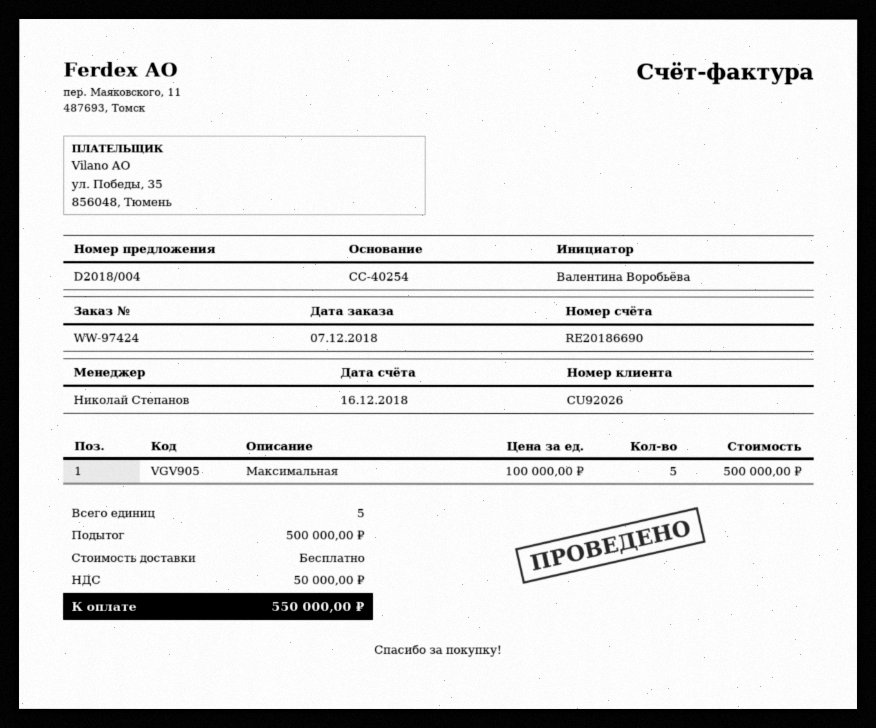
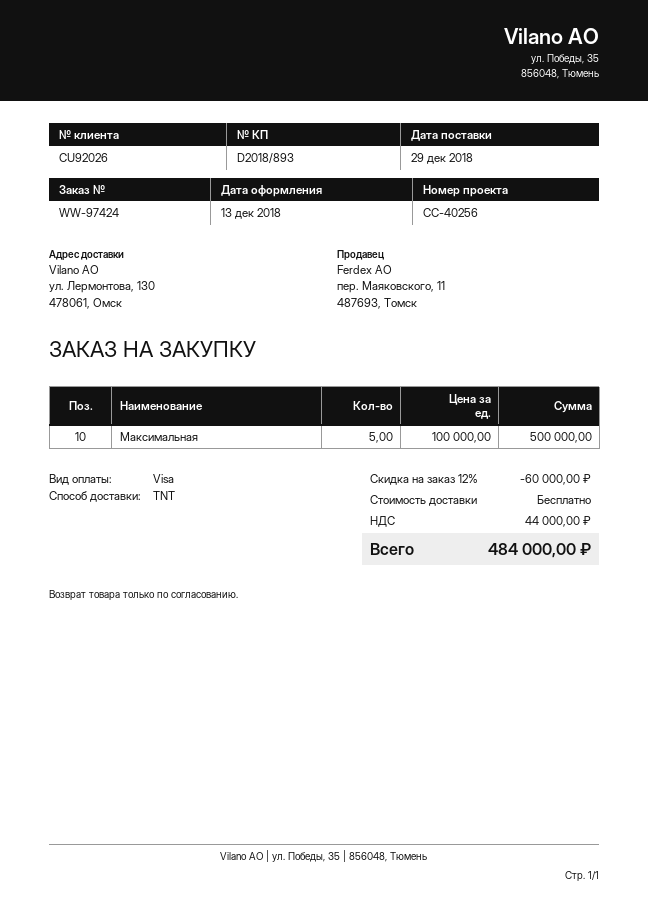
quote number: D2018/004 -> D2018/893
order date: 2018-12-07 -> 2018-12-13
reference: CC-40254 -> CC-40256
discount: none -> 12% = 60000.00
tax: 50000.00 -> 44000.00
total: 550000.00 -> 484000.00

